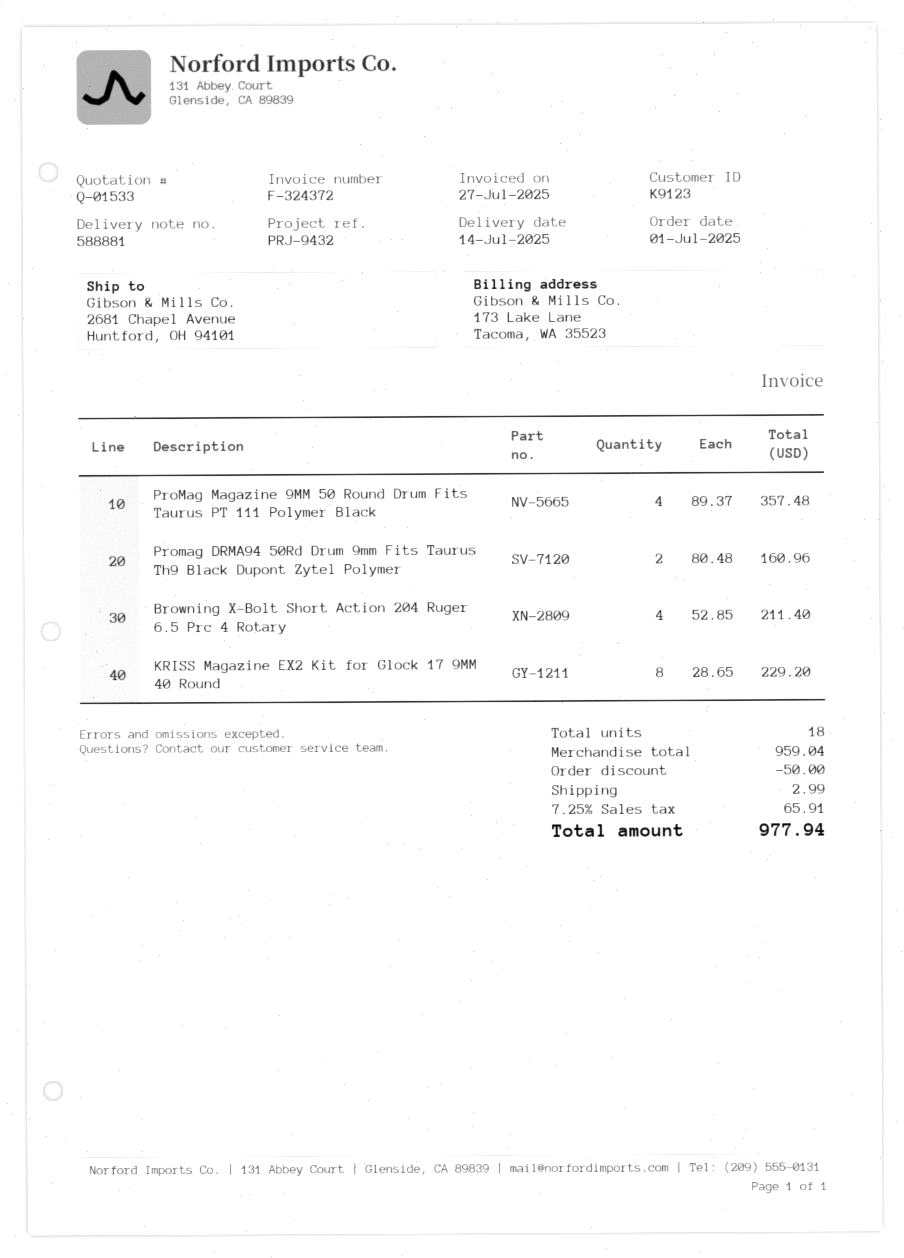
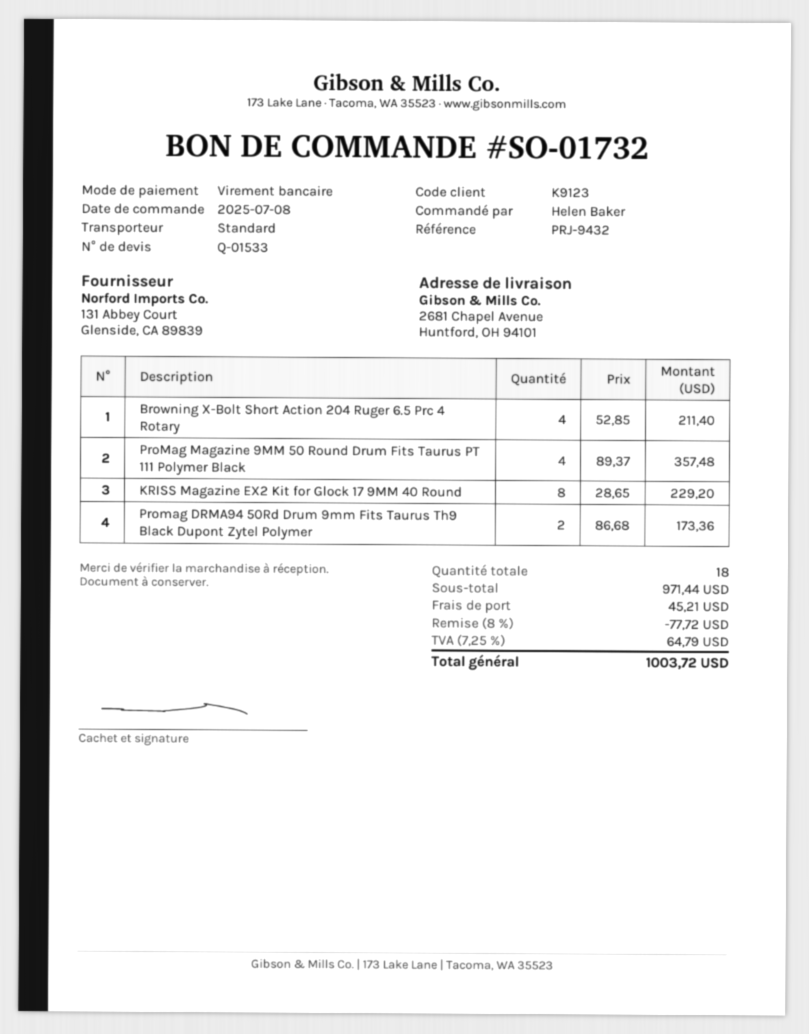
order date: 2025-07-01 -> 2025-07-08
Promag DRMA94 50Rd Drum 9mm Fits Taurus Th9 Black Dupont Zytel Polymer: 2 x 80.48 = 160.96 -> 2 x 86.68 = 173.36
subtotal: 959.04 -> 971.44
discount: 50.00 -> 77.72
shipping: 2.99 -> 45.21
tax: 7.25% = 65.91 -> 7.25% = 64.79
total: 977.94 -> 1003.72

